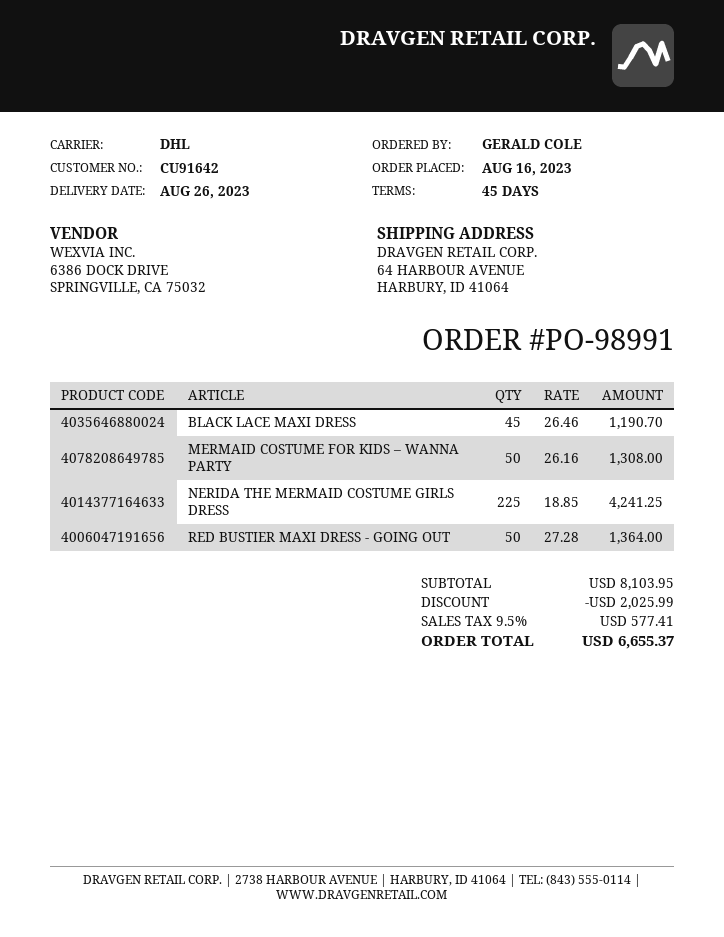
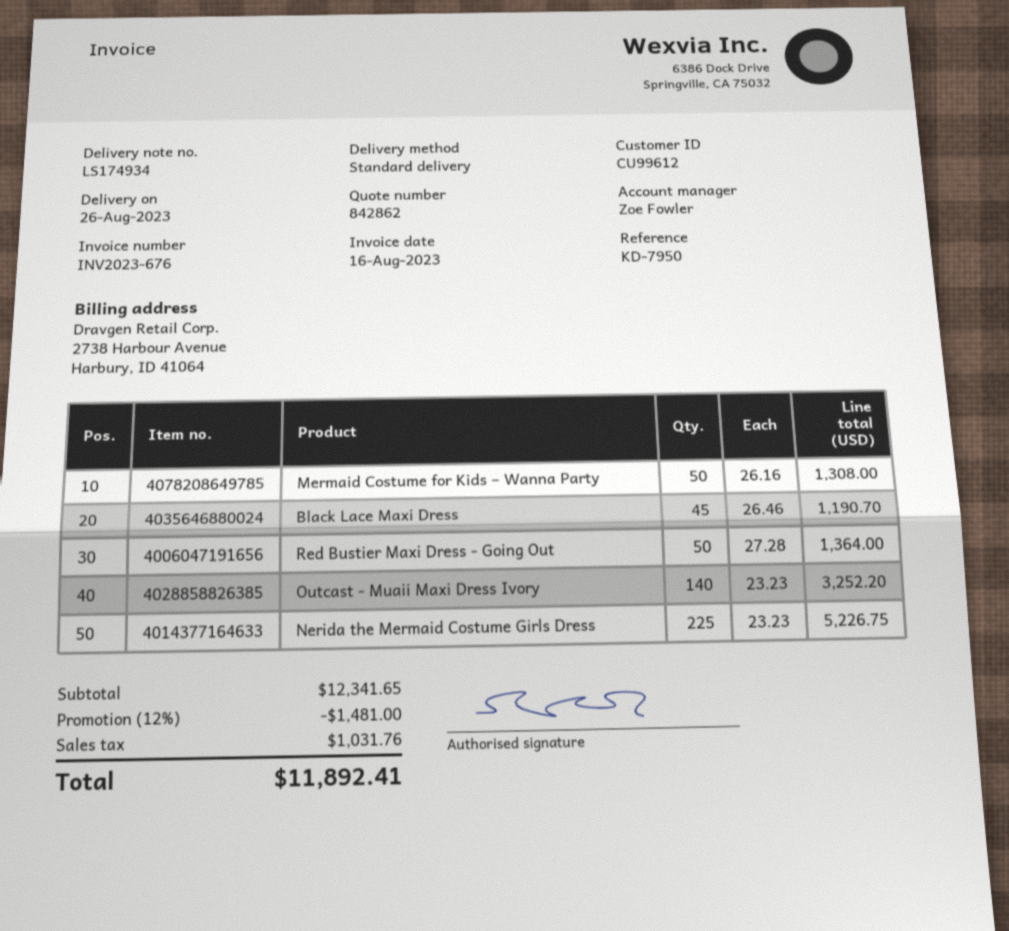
customer number: CU91642 -> CU99612
shipping method: DHL -> standard
NERIDA THE MERMAID COSTUME GIRLS DRESS: 225 x 18.85 = 4241.25 -> 225 x 23.23 = 5226.75
Outcast - Muaii Maxi Dress Ivory: none -> 140 x 23.23 = 3252.20
subtotal: 8103.95 -> 12341.65
discount: 2025.99 -> 1481.00
tax: 577.41 -> 1031.76
total: 6655.37 -> 11892.41

